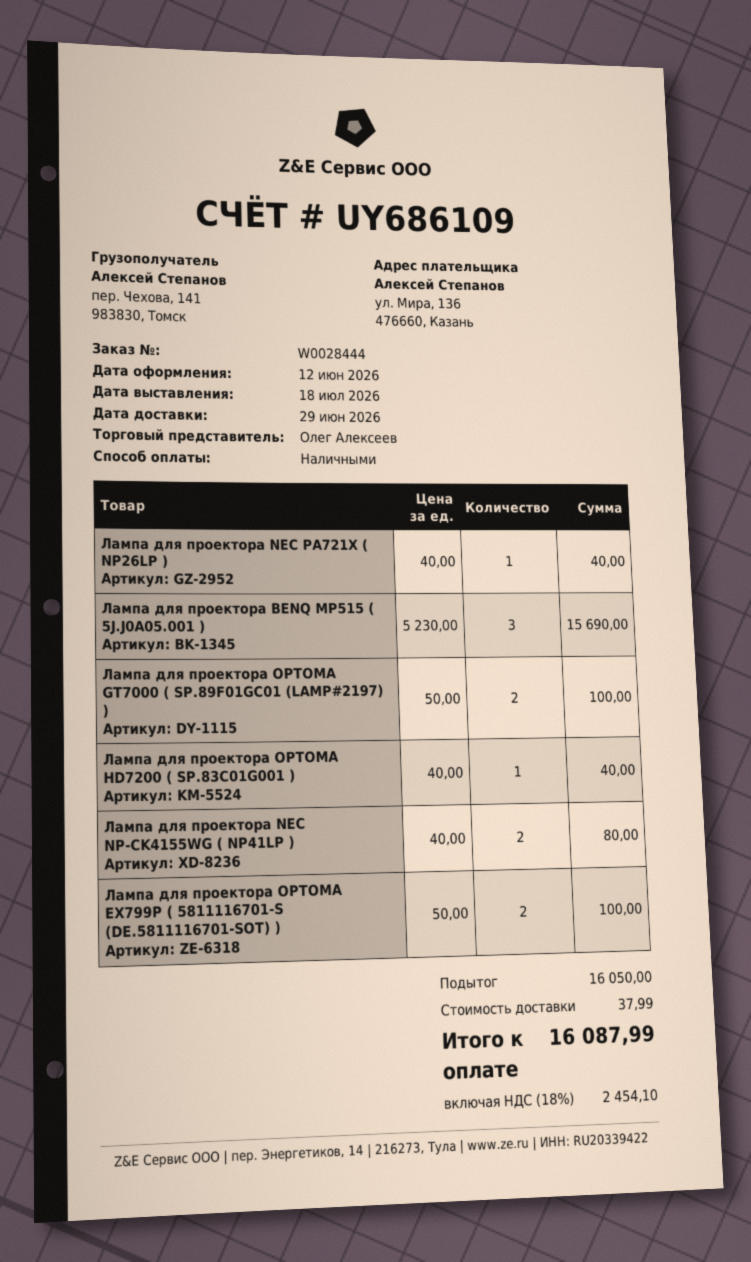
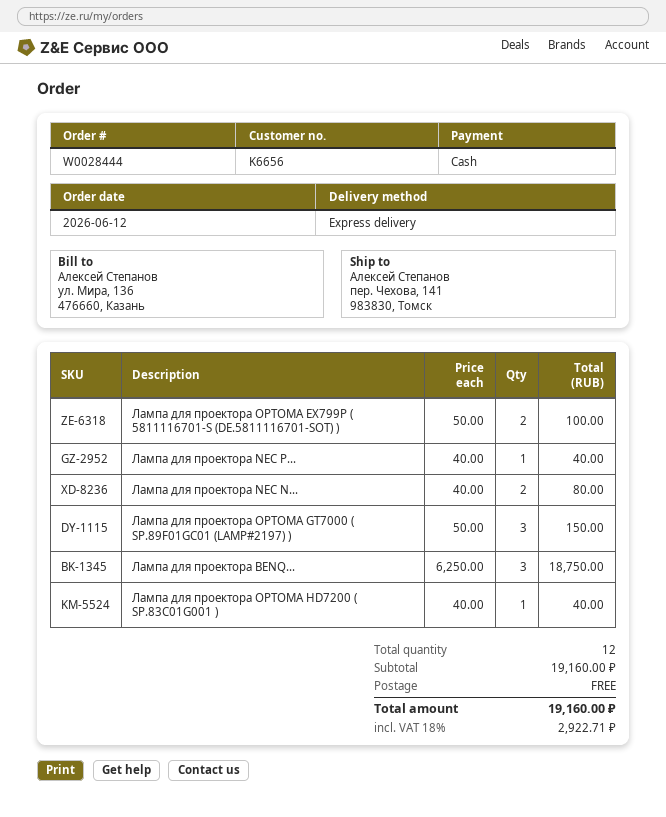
Лампа для проектора BENQ MP515 ( 5J.J0A05.001 ): 3 x 5230.00 = 15690.00 -> 3 x 6250.00 = 18750.00
Лампа для проектора OPTOMA GT7000 ( SP.89F01GC01 (LAMP#2197) ): 2 x 50.00 = 100.00 -> 3 x 50.00 = 150.00
subtotal: 16050.00 -> 19160.00
shipping: 37.99 -> 0.00
tax: 18% = 2454.10 -> 18% = 2922.71
total: 16087.99 -> 19160.00

